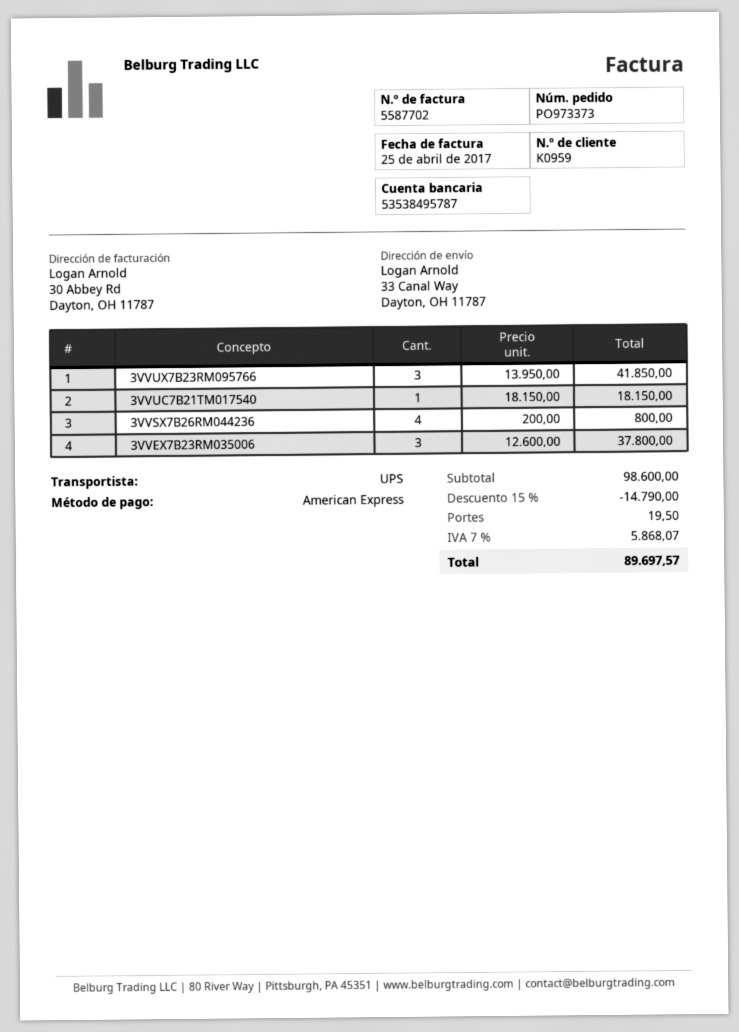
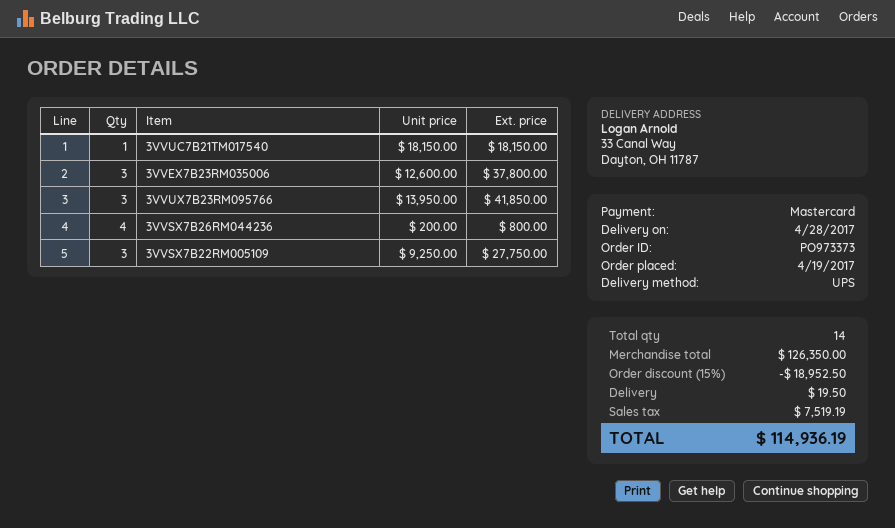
payment method: American Express -> Mastercard
3VVSX7B22RM005109: none -> 3 x 9250.00 = 27750.00
subtotal: 98600.00 -> 126350.00
discount: 15% = 14790.00 -> 15% = 18952.50
tax: 5868.07 -> 7519.19
total: 89697.57 -> 114936.19

